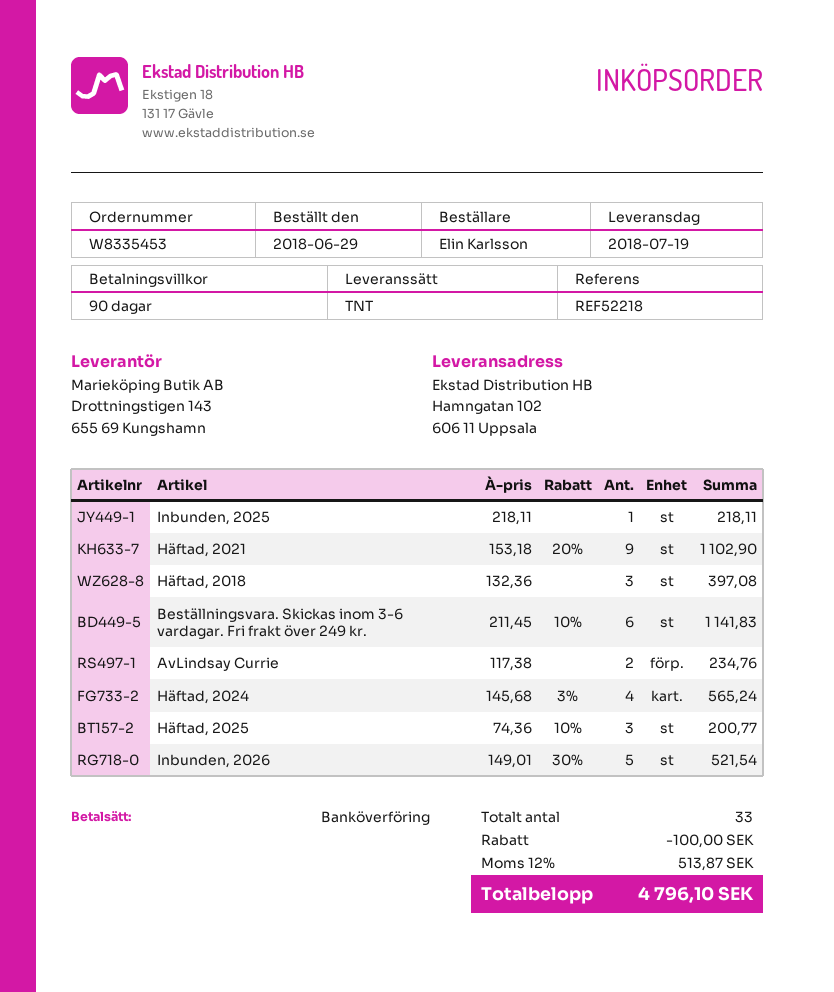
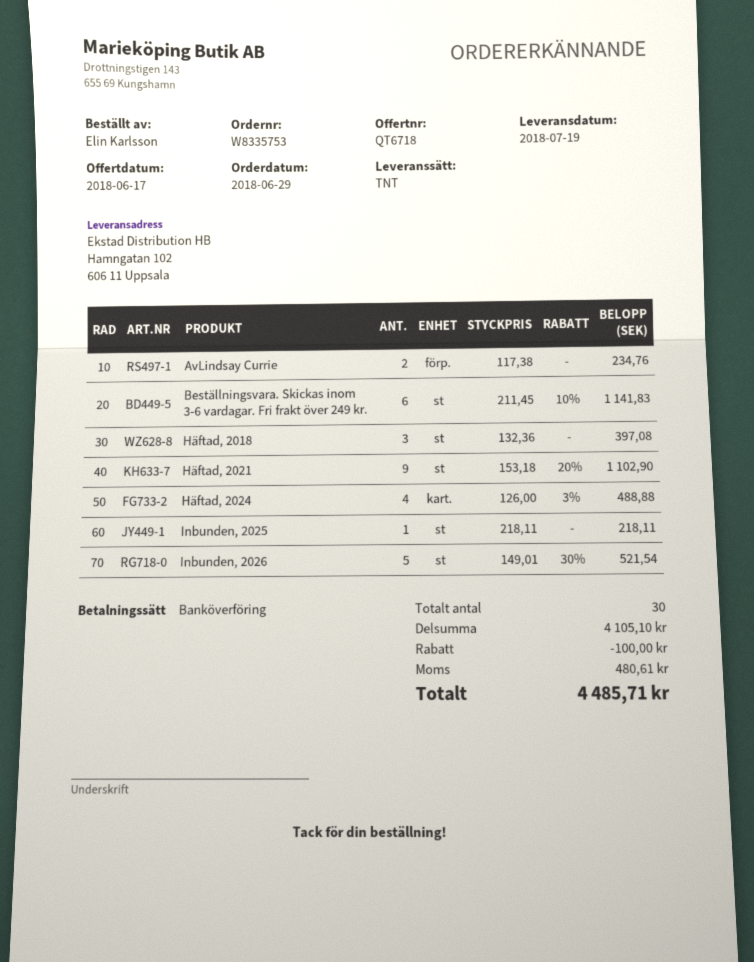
order number: W8335453 -> W8335753
Häftad, 2024: 4 x 145.68 - 3% = 565.24 -> 4 x 126.00 - 3% = 488.88
Häftad, 2025: 3 x 74.36 - 10% = 200.77 -> none
total quantity: 33 -> 30
tax: 513.87 -> 480.61
total: 4796.10 -> 4485.71

